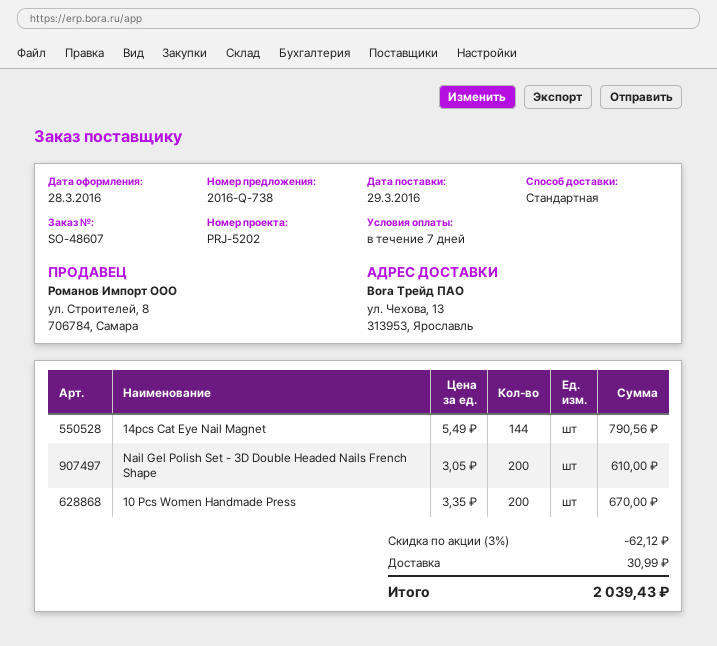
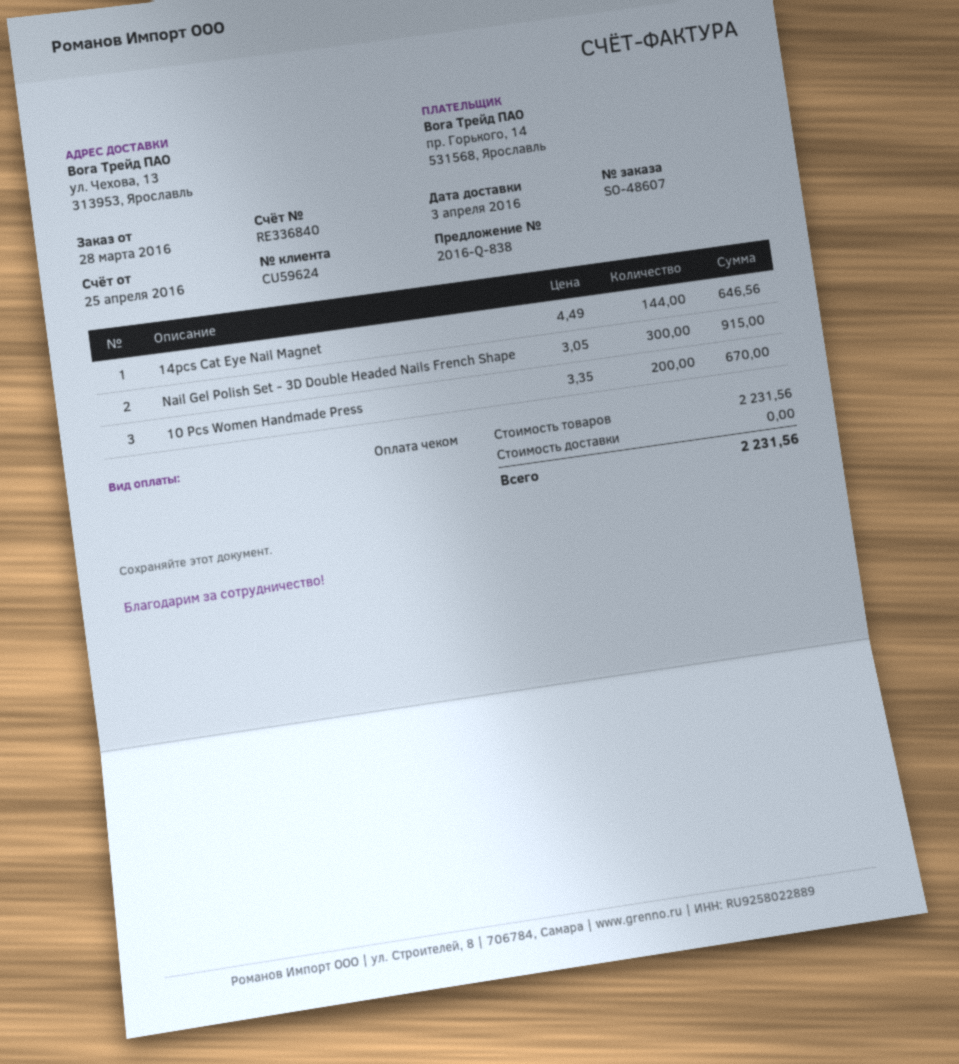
quote number: 2016-Q-738 -> 2016-Q-838
delivery date: 2016-03-29 -> 2016-04-03
14pcs Cat Eye Nail Magnet: 144 x 5.49 = 790.56 -> 144 x 4.49 = 646.56
Nail Gel Polish Set - 3D Double Headed Nails French Shape: 200 x 3.05 = 610.00 -> 300 x 3.05 = 915.00
discount: 3% = 62.12 -> none
shipping: 30.99 -> 0.00
total: 2039.43 -> 2231.56

